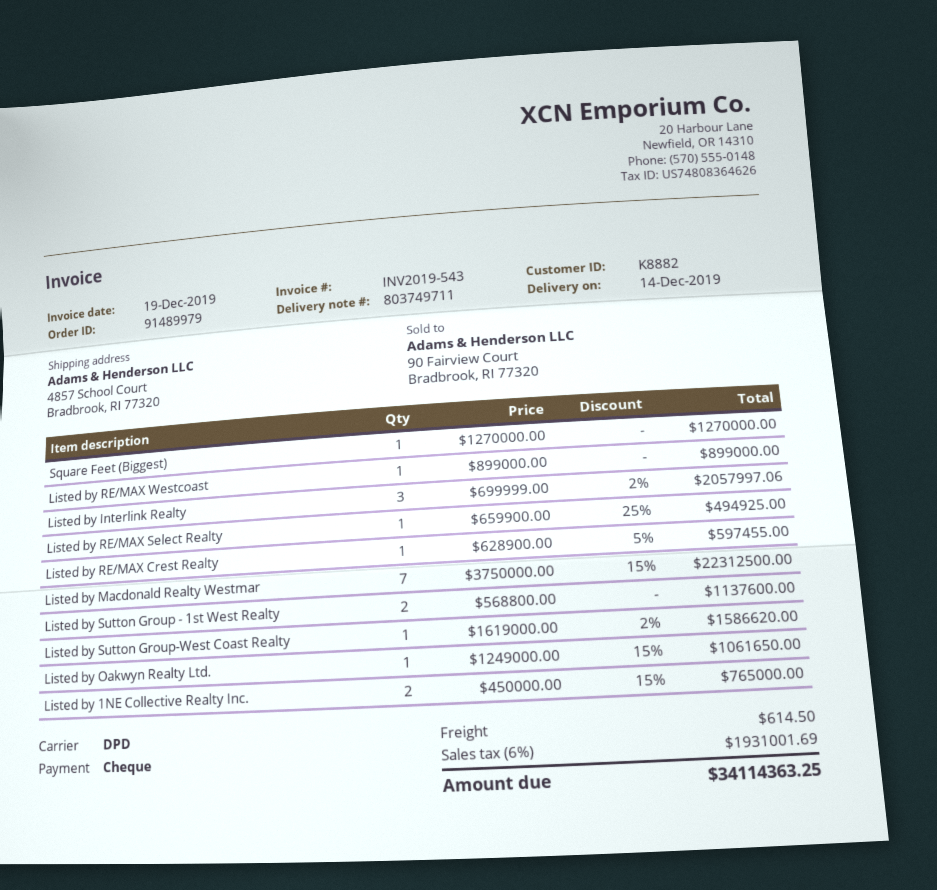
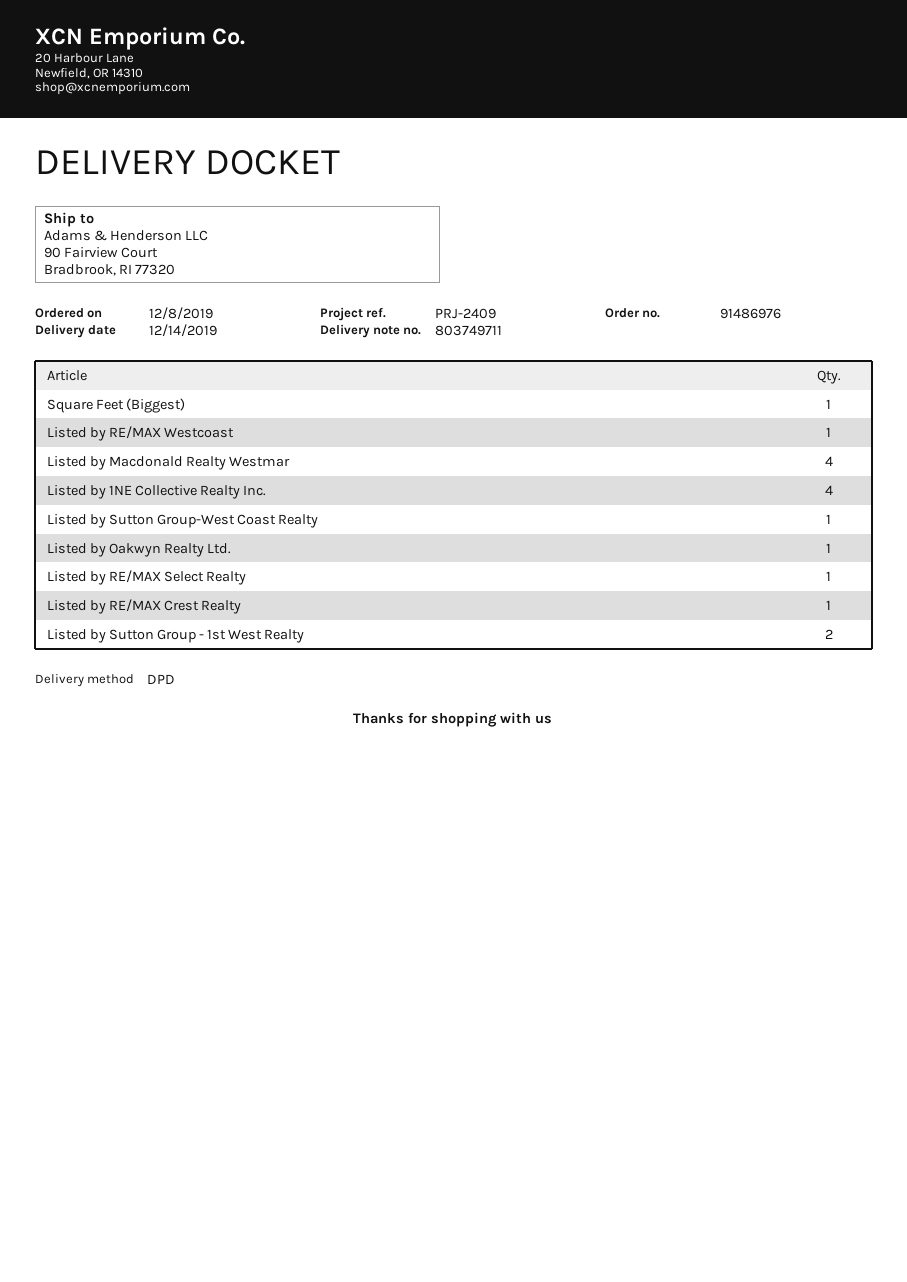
order number: 91489979 -> 91486976
ship to: 4857 School Court, Bradbrook, RI 77320 -> 90 Fairview Court, Bradbrook, RI 77320
Listed by Interlink Realty: 3 -> none
Listed by Macdonald Realty Westmar: 7 -> 4
Listed by 1NE Collective Realty Inc.: 2 -> 4

